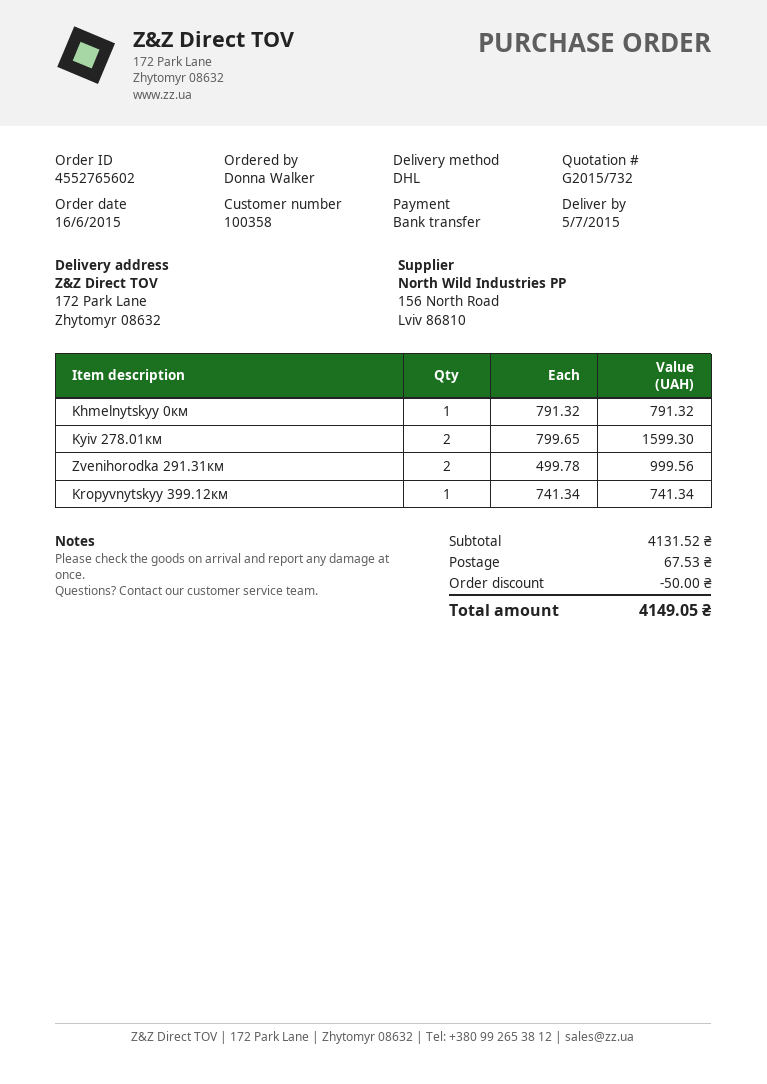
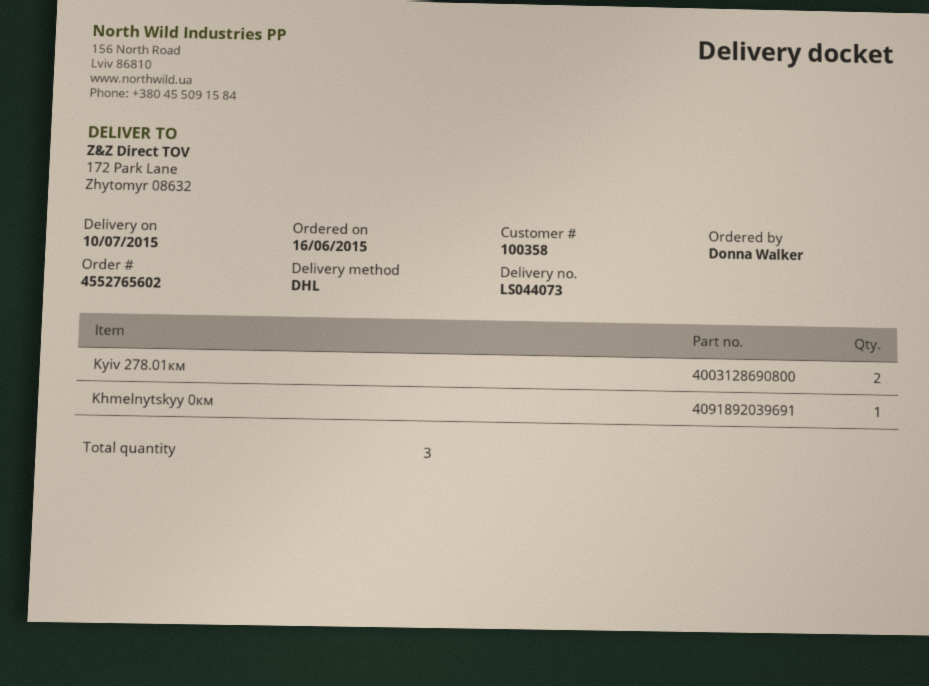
delivery date: 2015-07-05 -> 2015-07-10
Zvenihorodka 291.31км: 2 -> none
Kropyvnytskyy 399.12км: 1 -> none

